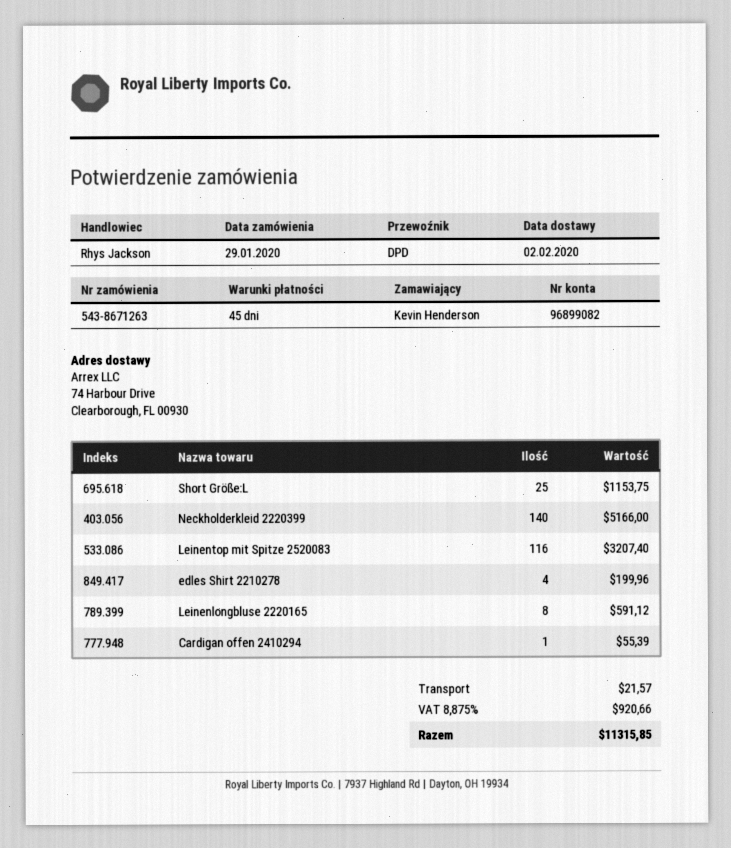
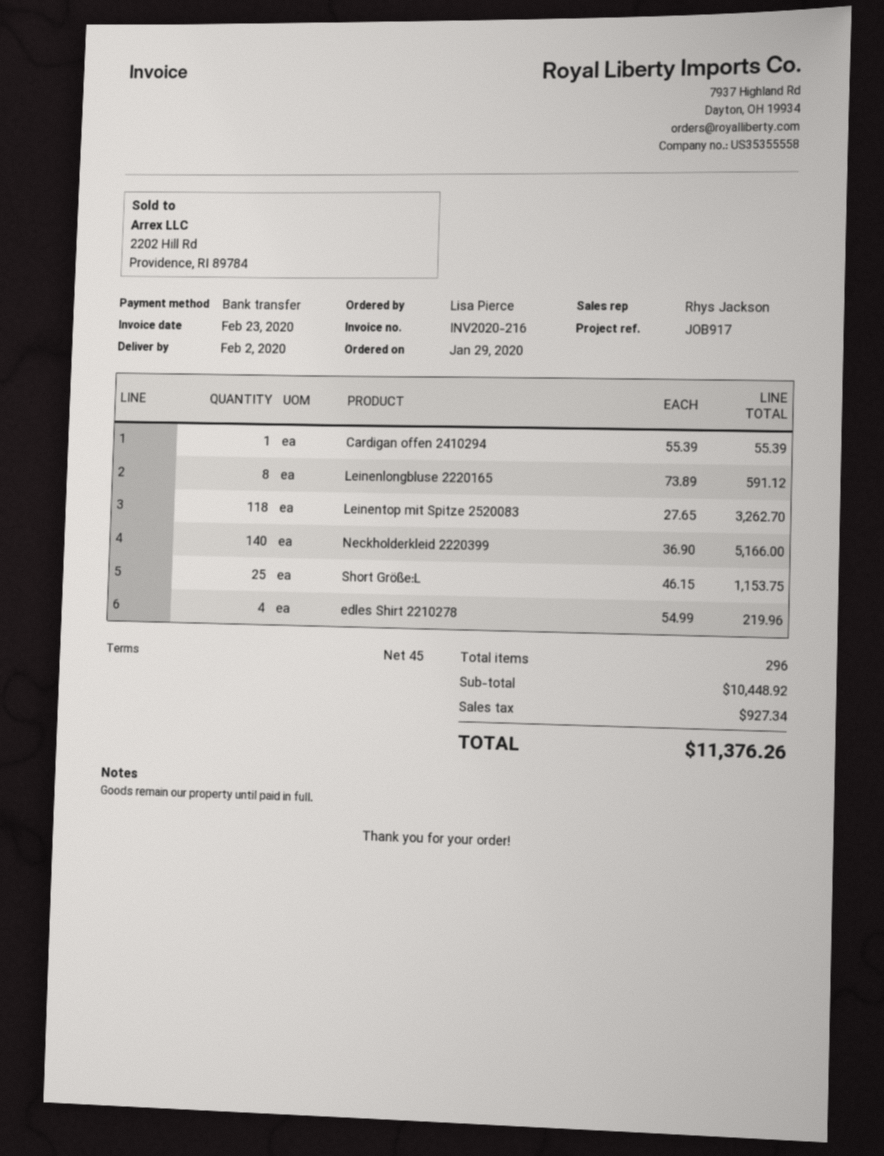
ordered by: Kevin Henderson -> Lisa Pierce
Leinentop mit Spitze 2520083: 116 for 3207.40 -> 118 for 3262.70
edles Shirt 2210278: 4 for 199.96 -> 4 for 219.96
shipping: 21.57 -> none
tax: 920.66 -> 927.34
total: 11315.85 -> 11376.26

